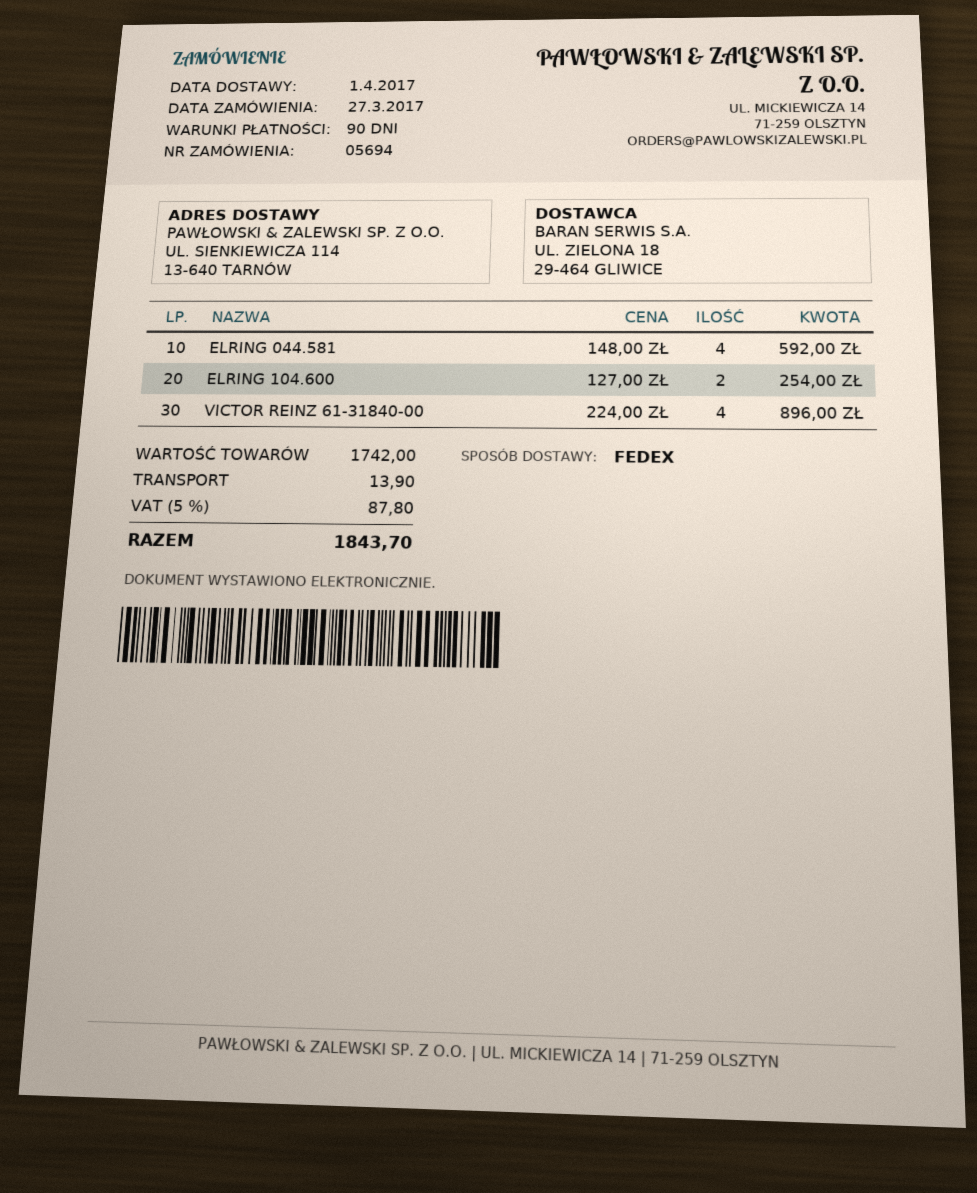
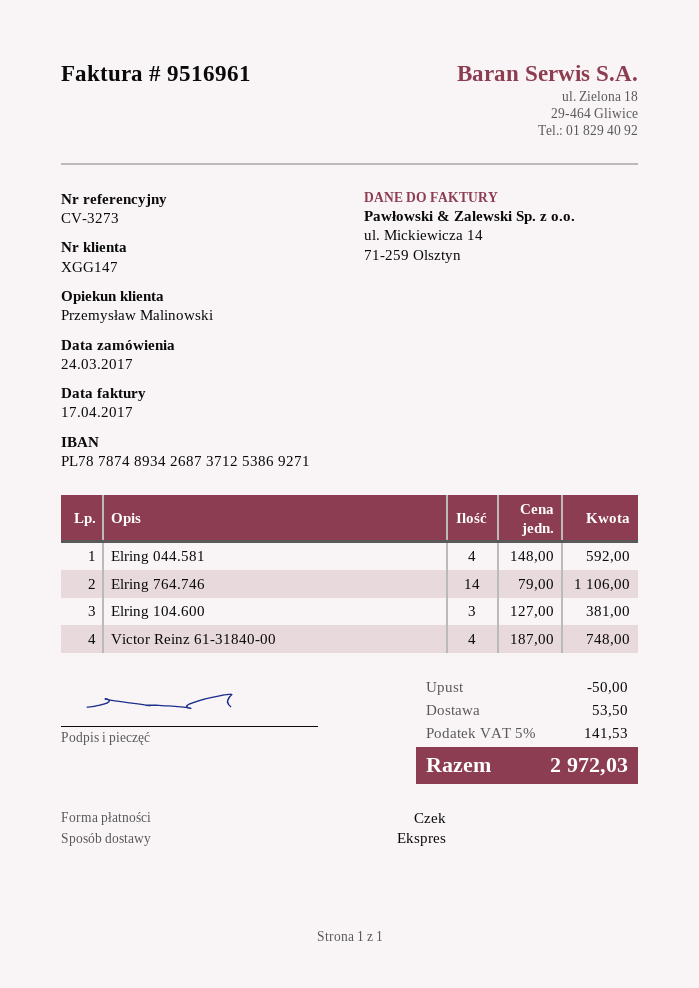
order date: 2017-03-27 -> 2017-03-24
shipping method: FedEx -> express
ELRING 104.600: 2 x 127.00 = 254.00 -> 3 x 127.00 = 381.00
VICTOR REINZ 61-31840-00: 4 x 224.00 = 896.00 -> 4 x 187.00 = 748.00
Elring 764.746: none -> 14 x 79.00 = 1106.00
discount: none -> 50.00
shipping: 13.90 -> 53.50
tax: 5% = 87.80 -> 5% = 141.53
total: 1843.70 -> 2972.03

